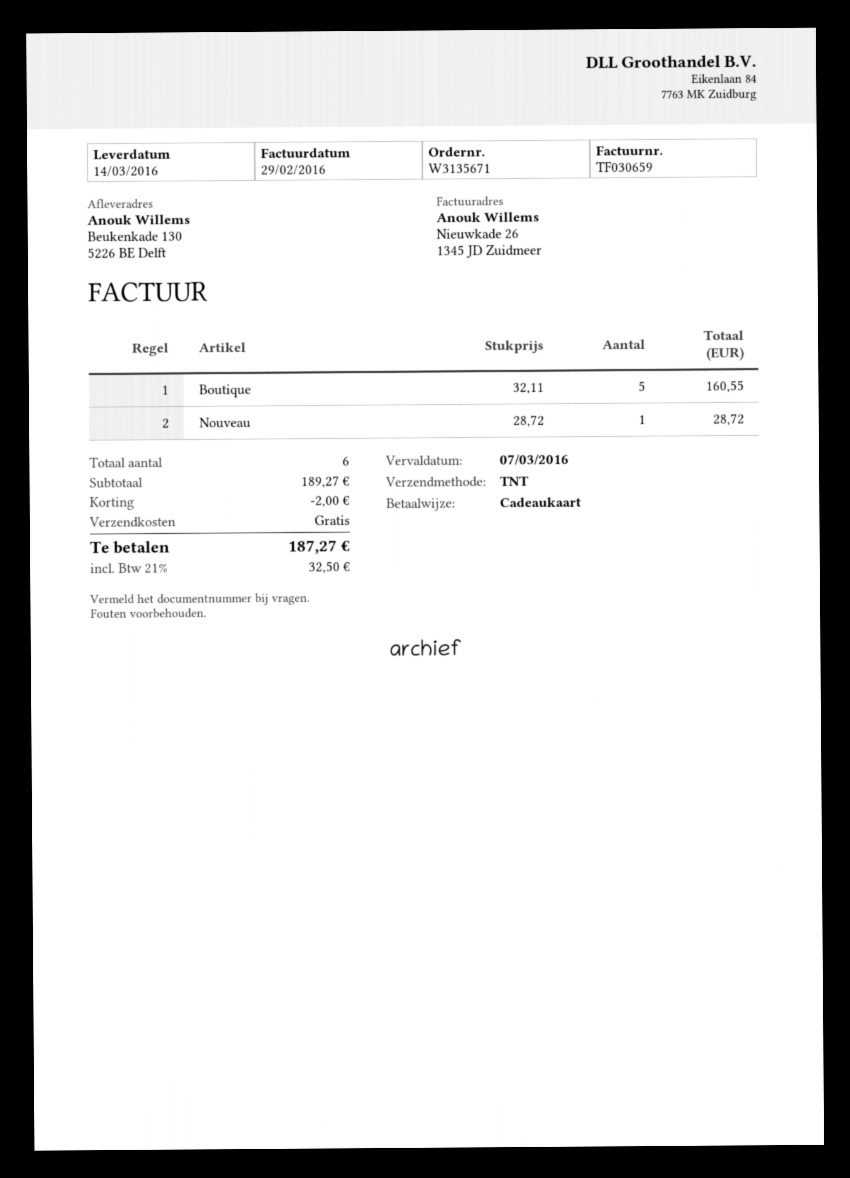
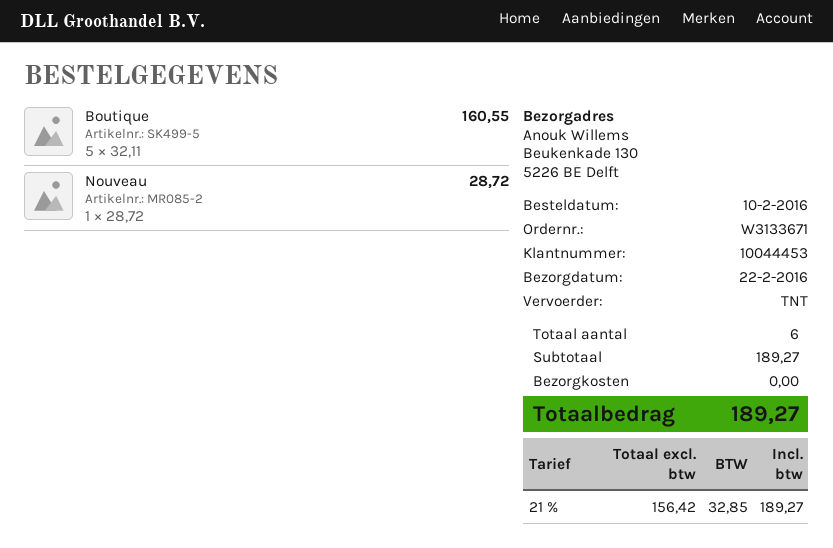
order number: W3135671 -> W3133671
delivery date: 2016-03-14 -> 2016-02-22
discount: 2.00 -> none
tax: 21% = 32.50 -> 21% = 32.85
total: 187.27 -> 189.27

